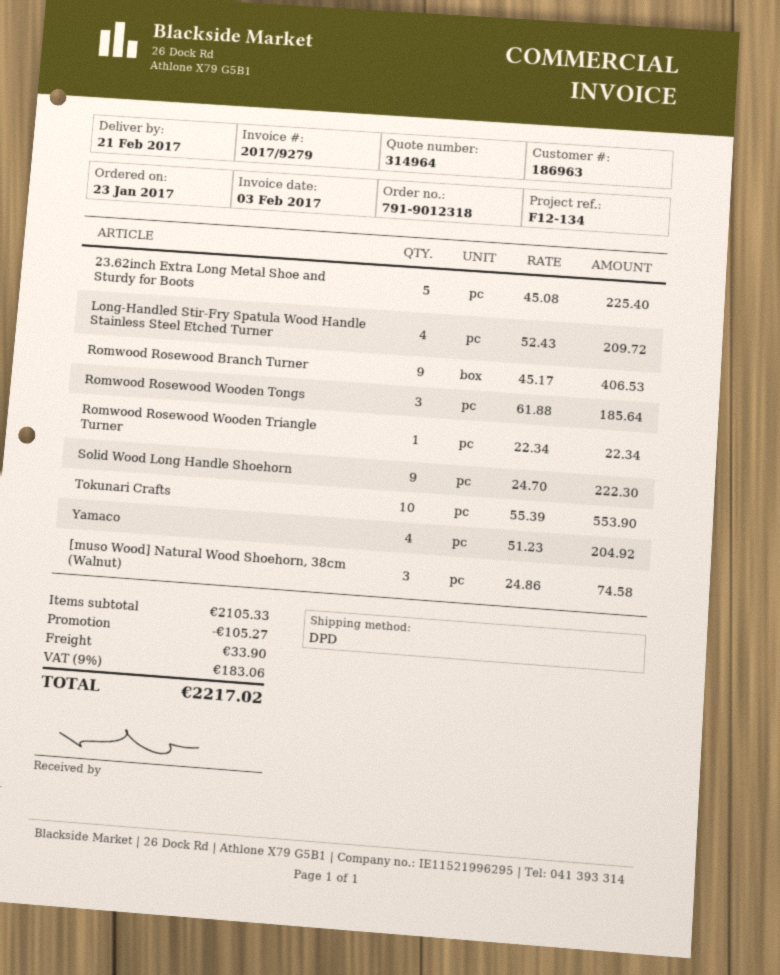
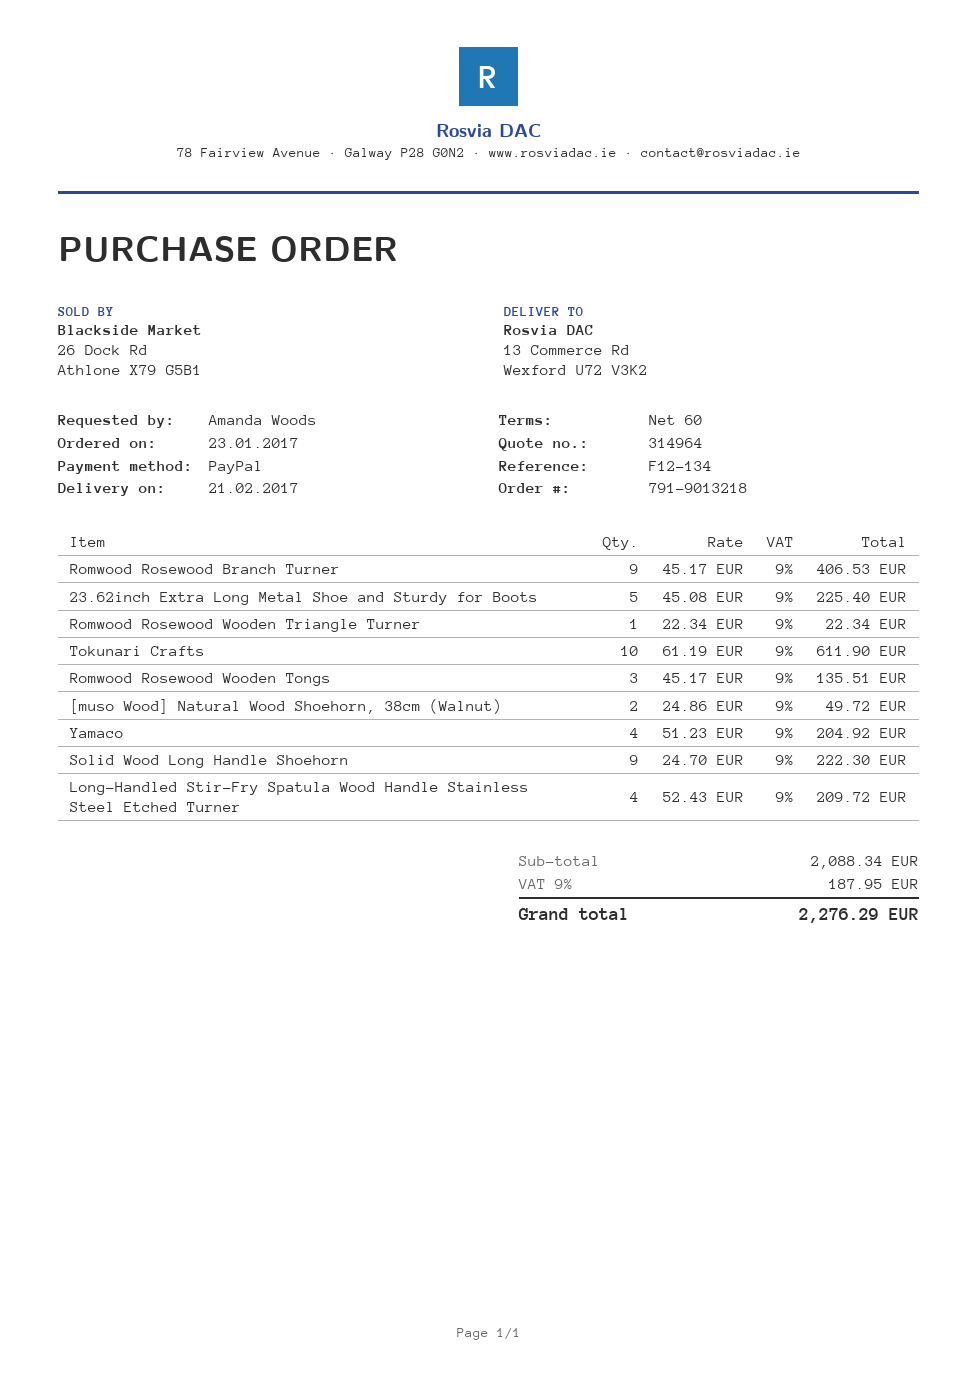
order number: 791-9012318 -> 791-9013218
Romwood Rosewood Wooden Tongs: 3 x 61.88 = 185.64 -> 3 x 45.17 = 135.51
Tokunari Crafts: 10 x 55.39 = 553.90 -> 10 x 61.19 = 611.90
[muso Wood] Natural Wood Shoehorn, 38cm (Walnut): 3 x 24.86 = 74.58 -> 2 x 24.86 = 49.72
subtotal: 2105.33 -> 2088.34
discount: 105.27 -> none
shipping: 33.90 -> none
tax: 9% = 183.06 -> 9% = 187.95
total: 2217.02 -> 2276.29

